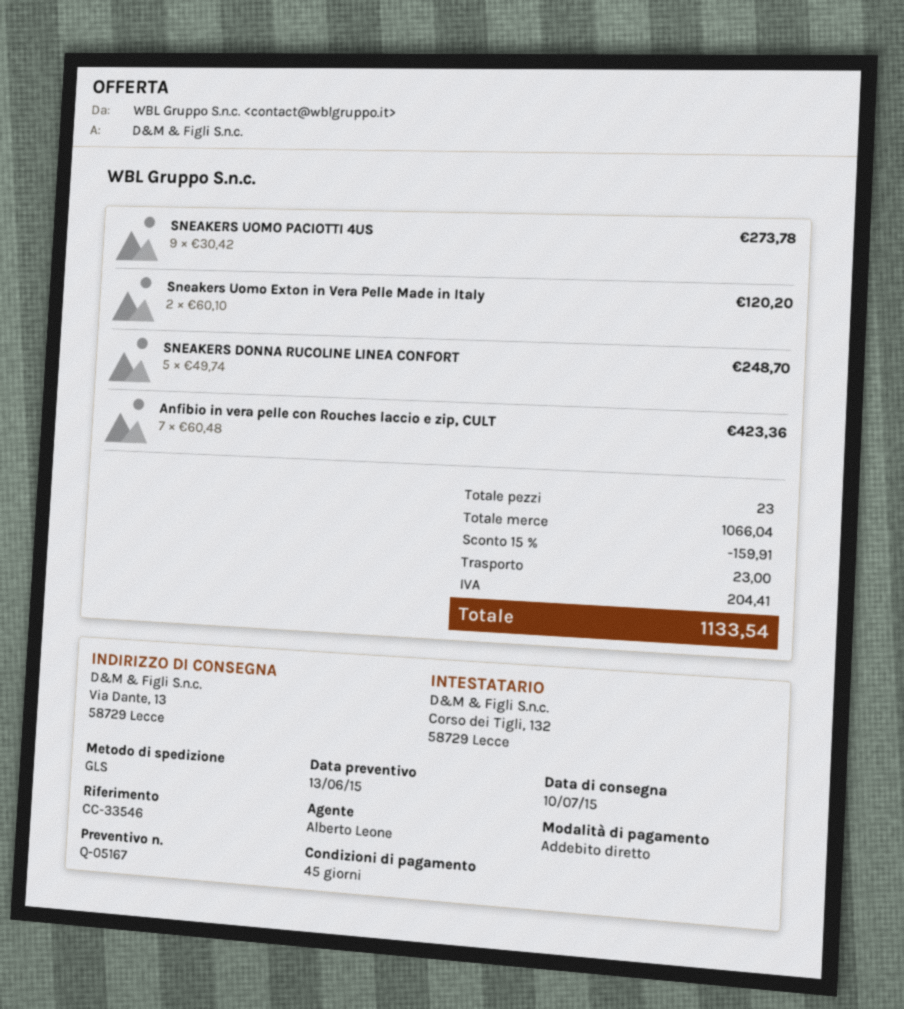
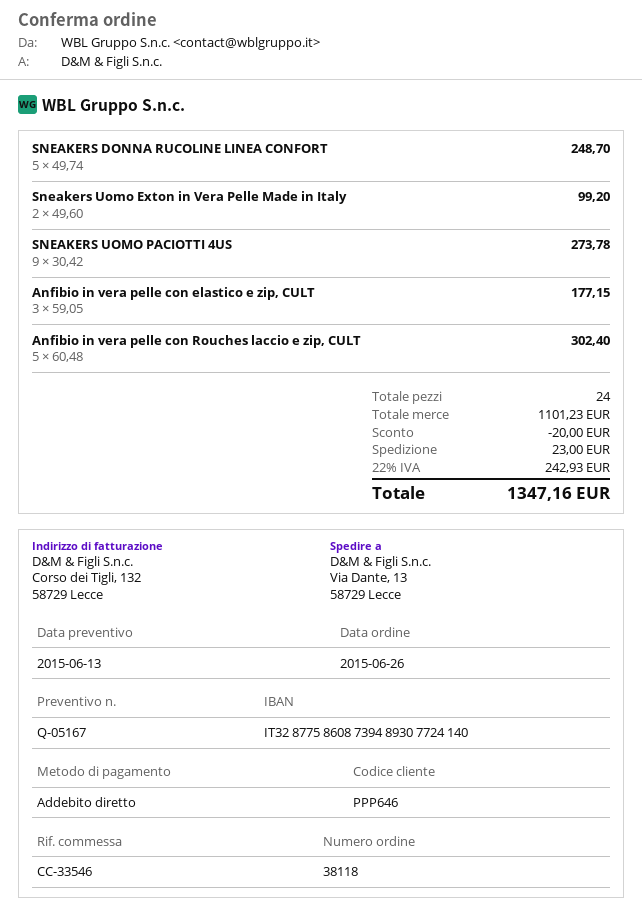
Sneakers Uomo Exton in Vera Pelle Made in Italy: 2 x 60.10 = 120.20 -> 2 x 49.60 = 99.20
Anfibio in vera pelle con Rouches laccio e zip, CULT: 7 x 60.48 = 423.36 -> 5 x 60.48 = 302.40
Anfibio in vera pelle con elastico e zip, CULT: none -> 3 x 59.05 = 177.15
total quantity: 23 -> 24
subtotal: 1066.04 -> 1101.23
discount: 159.91 -> 20.00
tax: 204.41 -> 242.93
total: 1133.54 -> 1347.16

